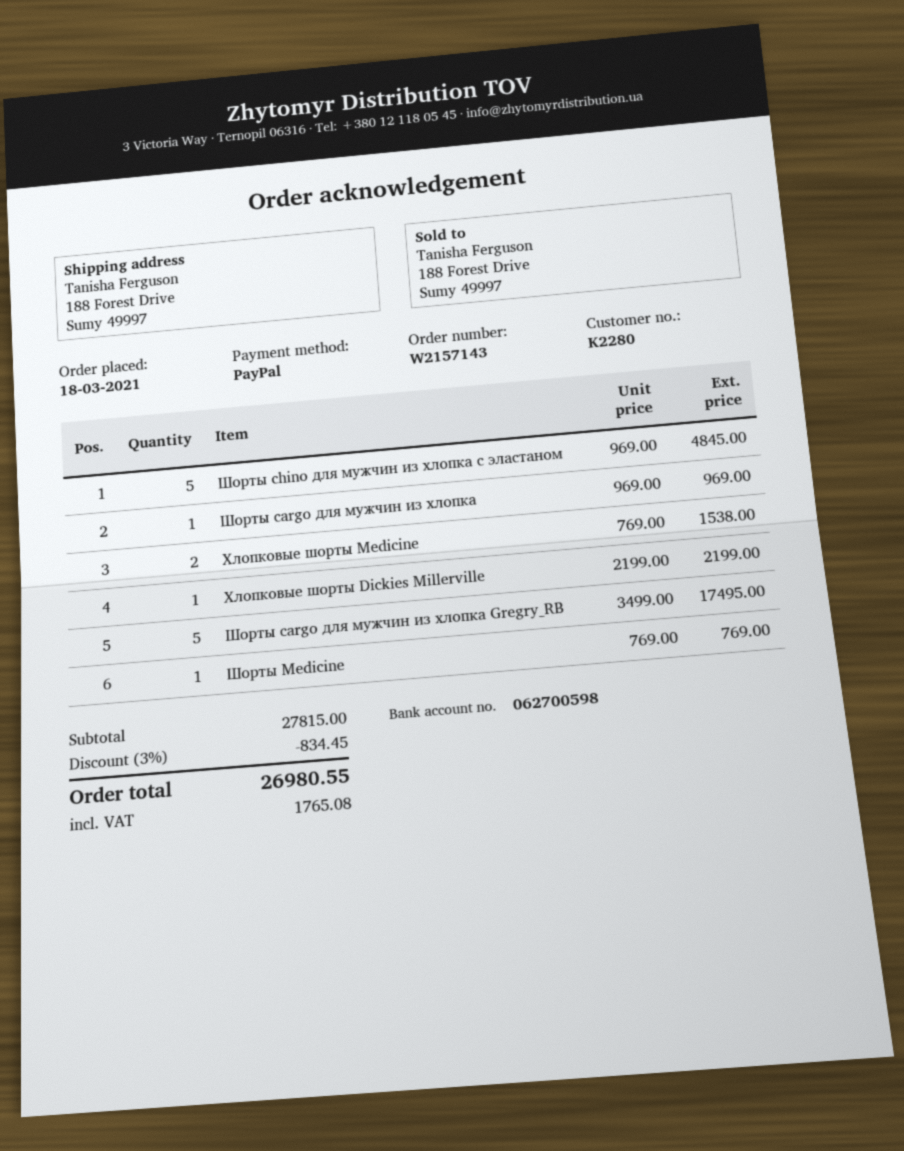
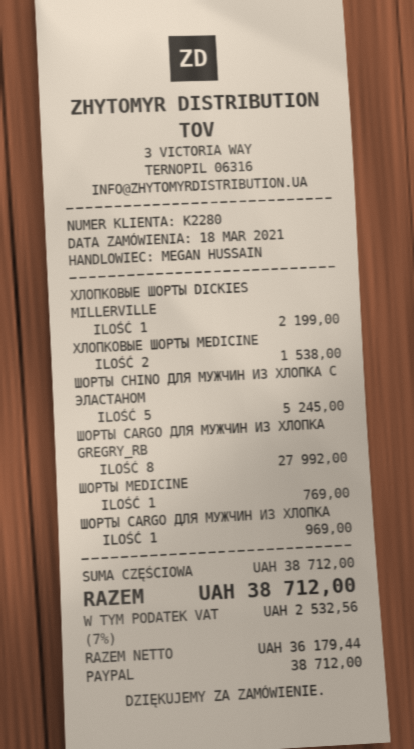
Шорты chino для мужчин из хлопка с эластаном: 5 for 4845.00 -> 5 for 5245.00
Шорты cargo для мужчин из хлопка Gregry_RB: 5 for 17495.00 -> 8 for 27992.00
subtotal: 27815.00 -> 38712.00
discount: 3% = 834.45 -> none
tax: 1765.08 -> 2532.56
total: 26980.55 -> 38712.00

